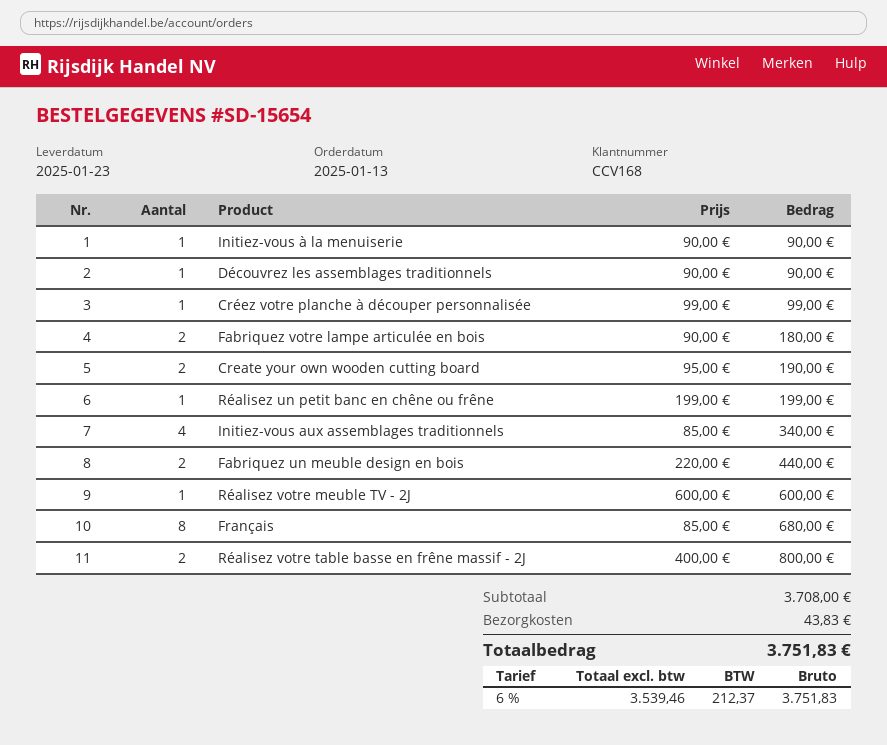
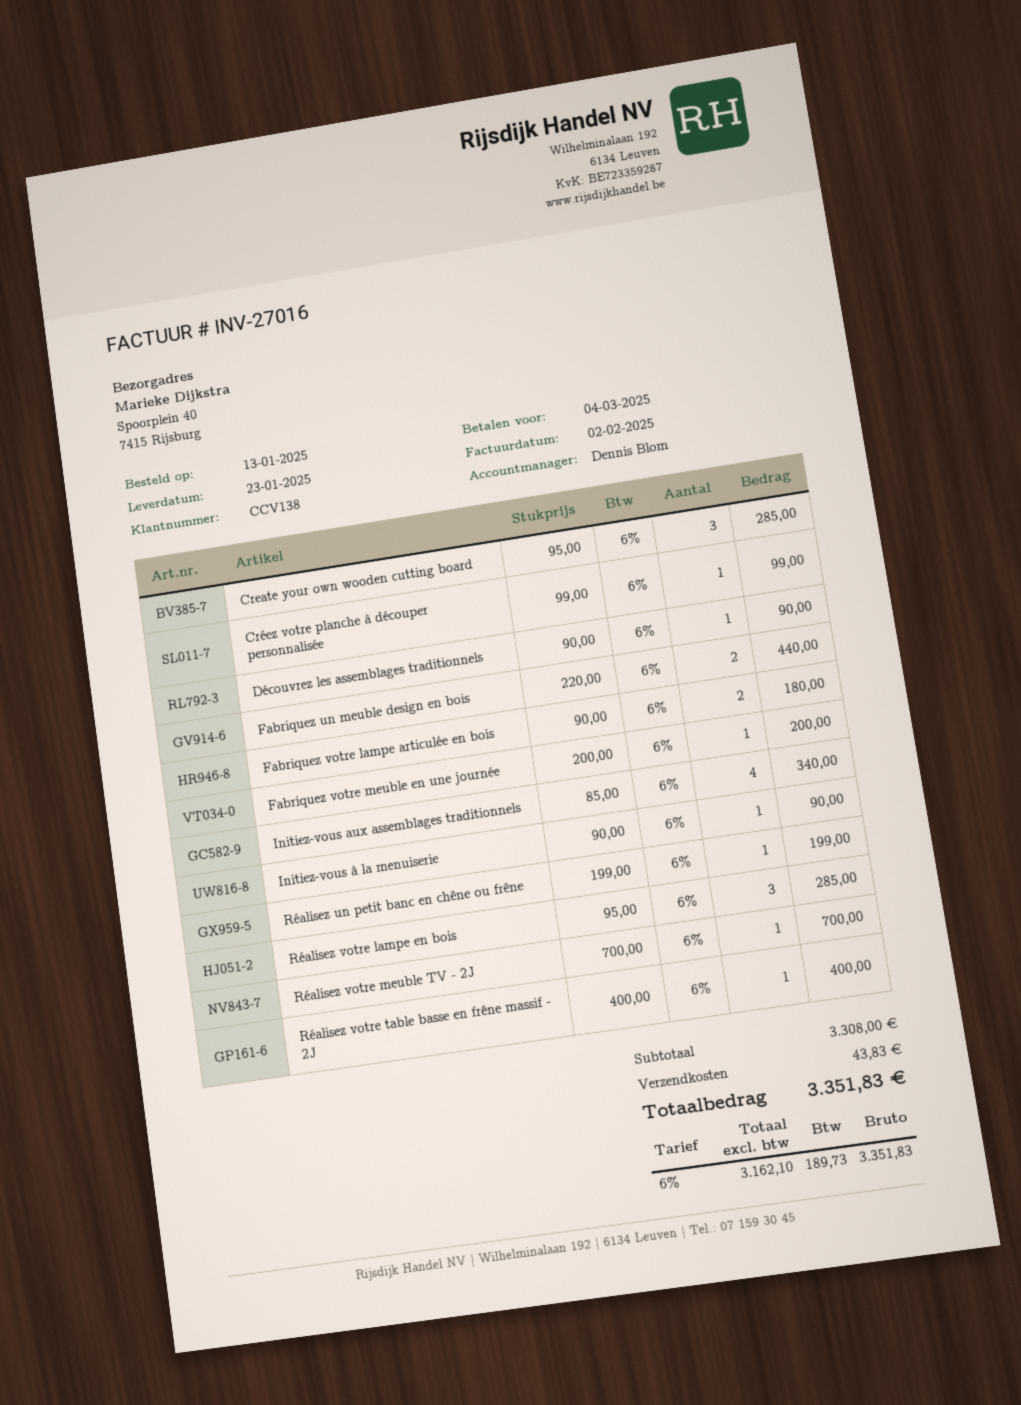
customer number: CCV168 -> CCV138
Create your own wooden cutting board: 2 x 95.00 = 190.00 -> 3 x 95.00 = 285.00
Réalisez votre meuble TV - 2J: 1 x 600.00 = 600.00 -> 1 x 700.00 = 700.00
Français: 8 x 85.00 = 680.00 -> none
Réalisez votre table basse en frêne massif - 2J: 2 x 400.00 = 800.00 -> 1 x 400.00 = 400.00
Fabriquez votre meuble en une journée: none -> 1 x 200.00 = 200.00
Réalisez votre lampe en bois: none -> 3 x 95.00 = 285.00
subtotal: 3708.00 -> 3308.00
net: 3539.46 -> 3162.10
tax: 6% = 212.37 -> 6% = 189.73
total: 3751.83 -> 3351.83

